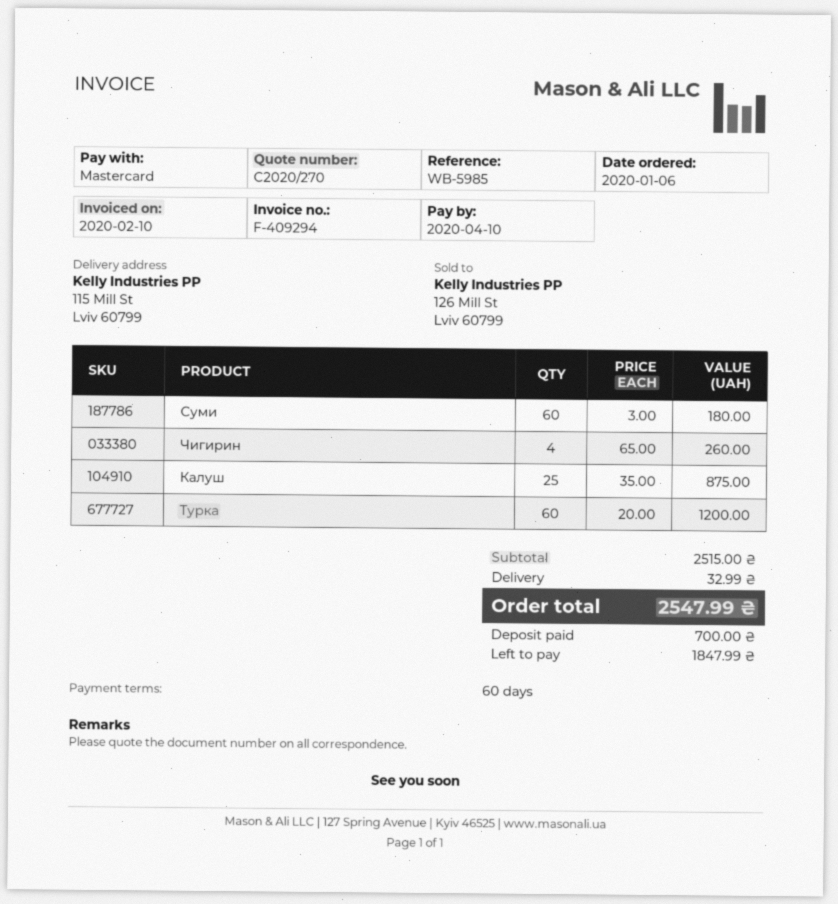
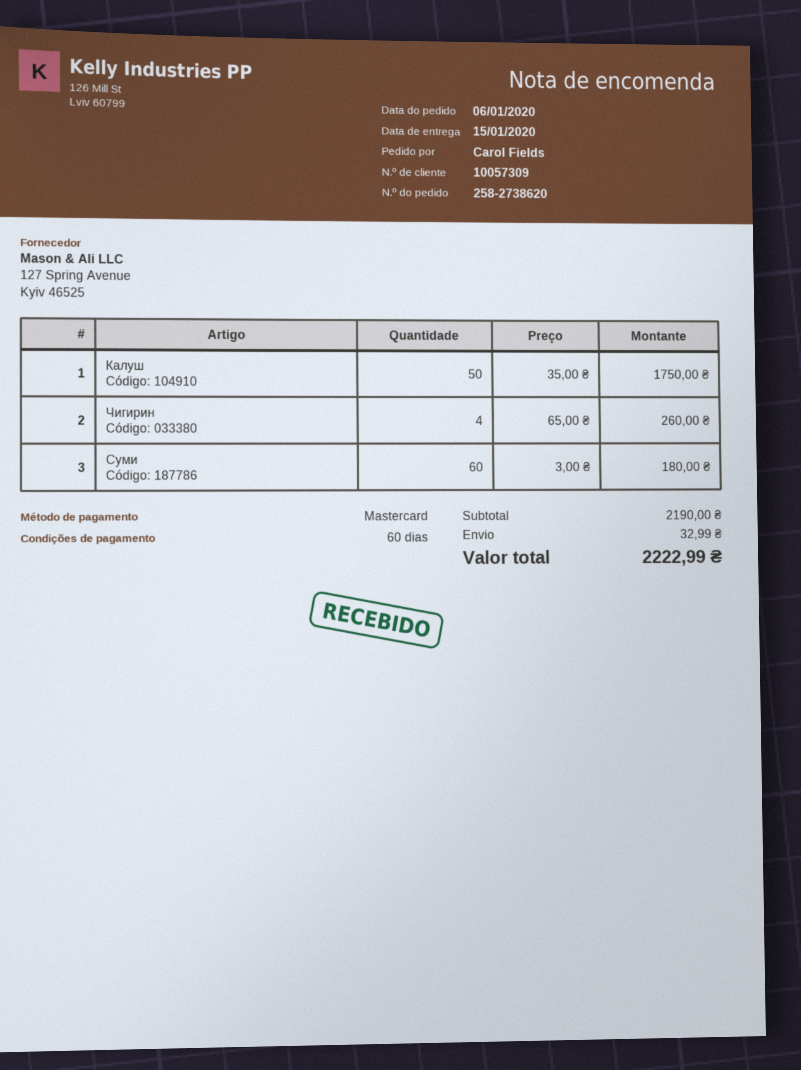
Калуш: 25 x 35.00 = 875.00 -> 50 x 35.00 = 1750.00
Турка: 60 x 20.00 = 1200.00 -> none
subtotal: 2515.00 -> 2190.00
total: 2547.99 -> 2222.99

